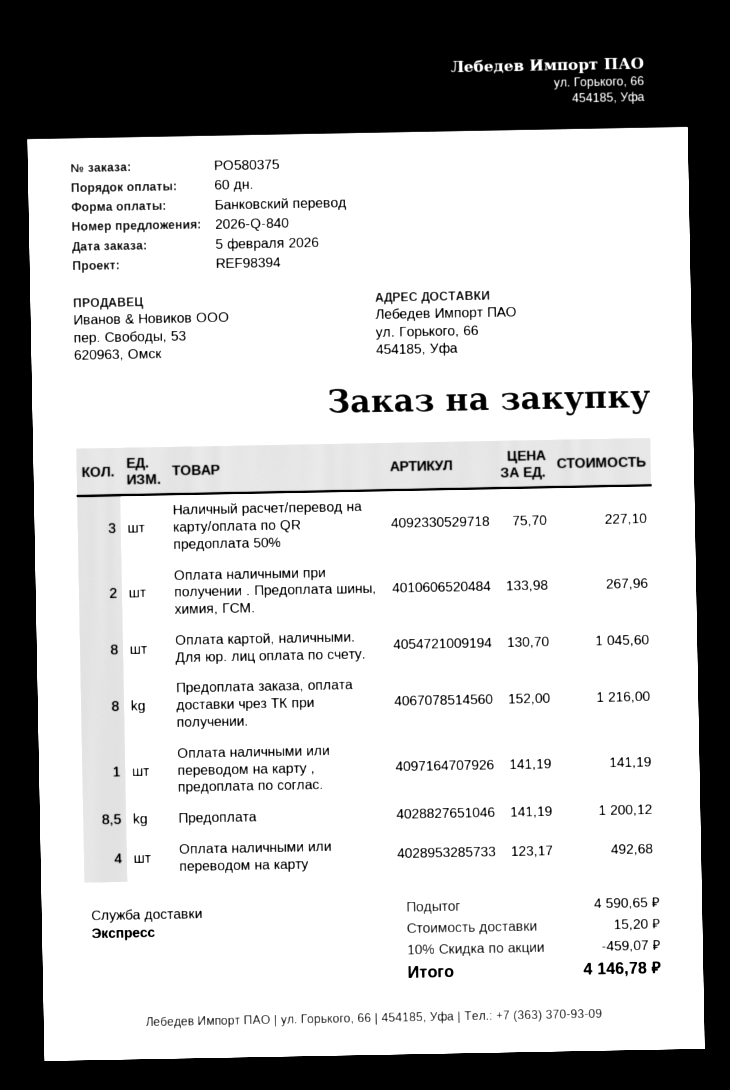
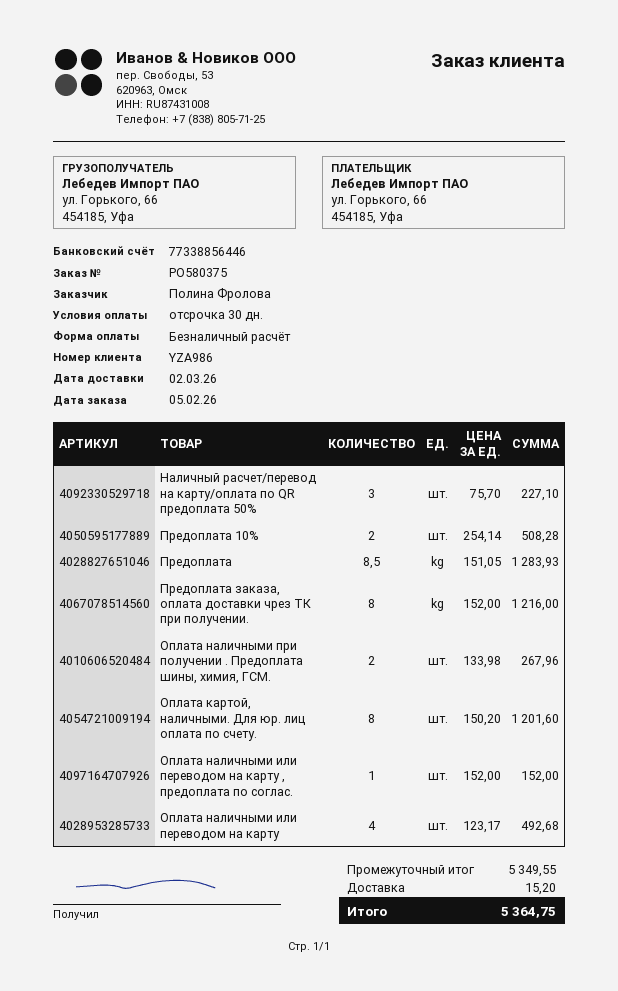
payment terms: 60 days -> 30 days
Оплата картой, наличными. Для юр. лиц оплата по счету.: 8 x 130.70 = 1045.60 -> 8 x 150.20 = 1201.60
Оплата наличными или переводом на карту , предоплата по соглас.: 1 x 141.19 = 141.19 -> 1 x 152.00 = 152.00
Предоплата: 8.5 x 141.19 = 1200.12 -> 8.5 x 151.05 = 1283.93
Предоплата 10%: none -> 2 x 254.14 = 508.28
subtotal: 4590.65 -> 5349.55
discount: 10% = 459.07 -> none
total: 4146.78 -> 5364.75

